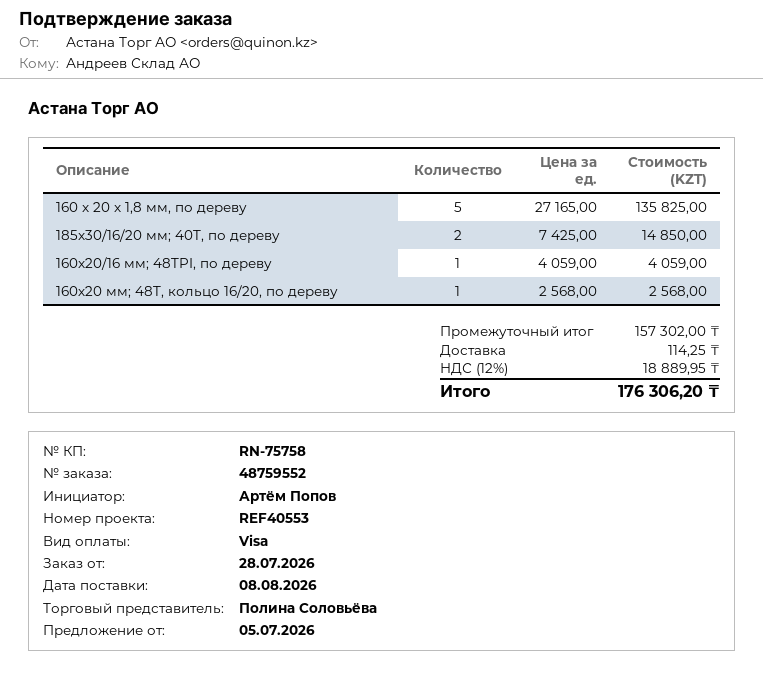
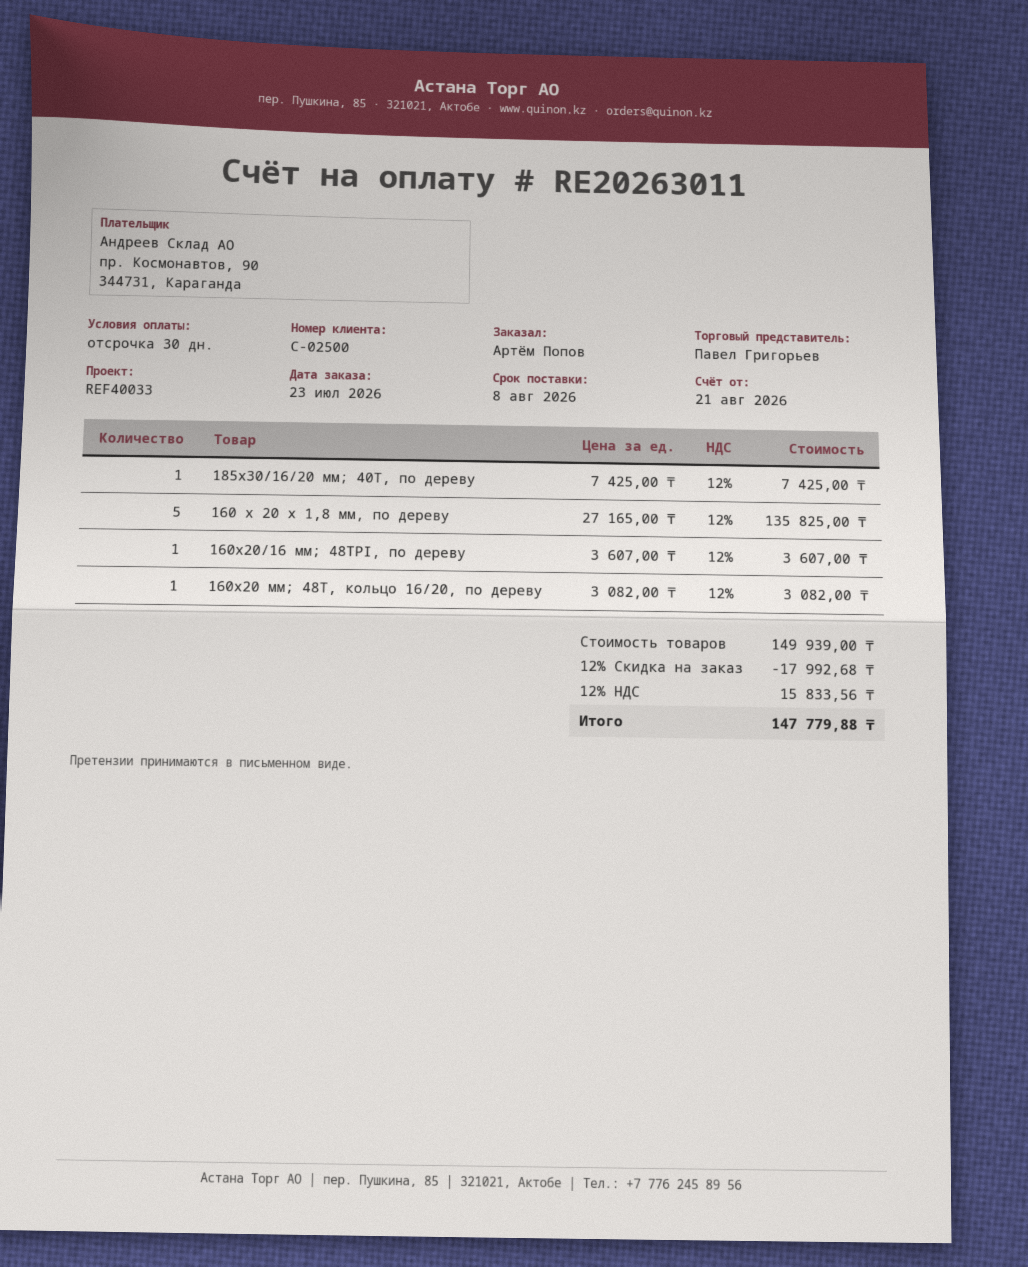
order date: 2026-07-28 -> 2026-07-23
reference: REF40553 -> REF40033
sales rep: Полина Соловьёва -> Павел Григорьев
185x30/16/20 мм; 40T, по дереву: 2 x 7425.00 = 14850.00 -> 1 x 7425.00 = 7425.00
160x20/16 мм; 48TPI, по дереву: 1 x 4059.00 = 4059.00 -> 1 x 3607.00 = 3607.00
160х20 мм; 48T, кольцо 16/20, по дереву: 1 x 2568.00 = 2568.00 -> 1 x 3082.00 = 3082.00
subtotal: 157302.00 -> 149939.00
discount: none -> 12% = 17992.68
shipping: 114.25 -> none
tax: 12% = 18889.95 -> 12% = 15833.56
total: 176306.20 -> 147779.88

